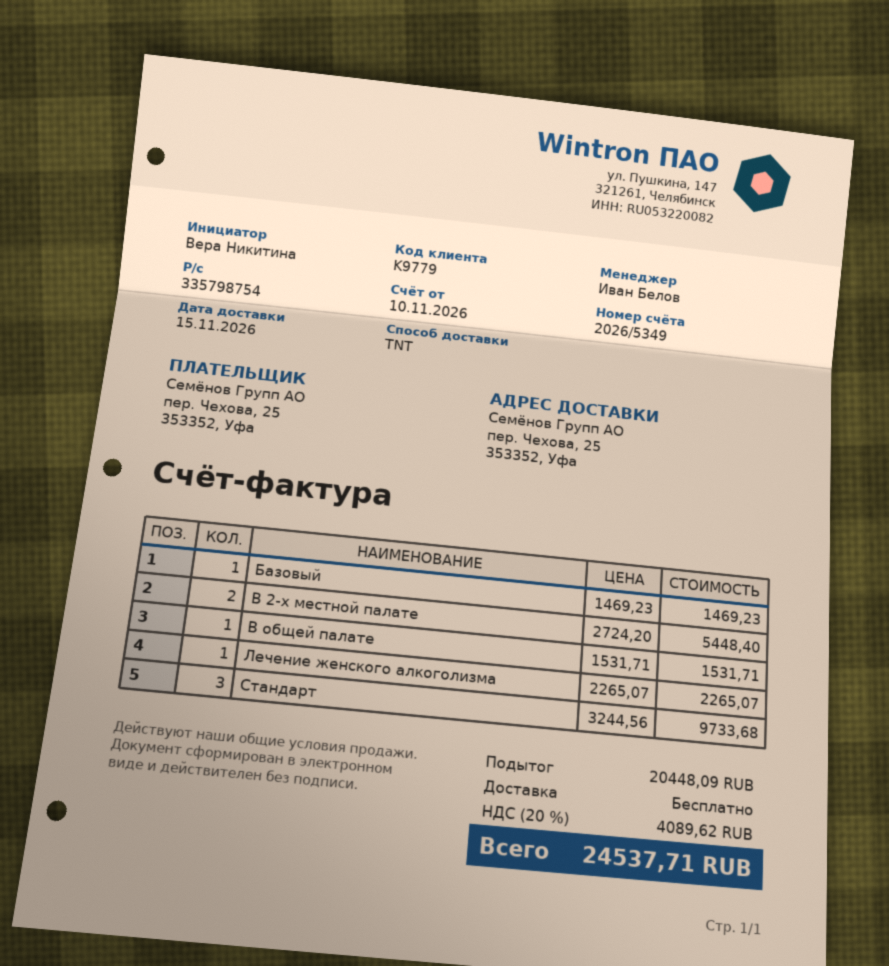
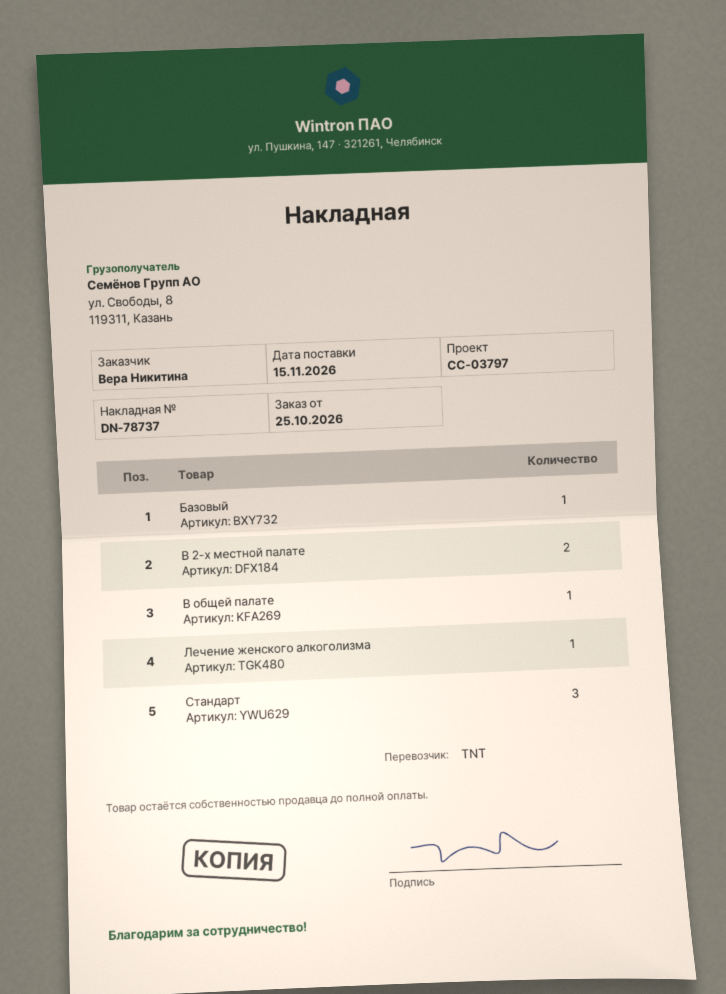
ship to: пер. Чехова, 25, 353352, Уфа -> ул. Свободы, 8, 119311, Казань

